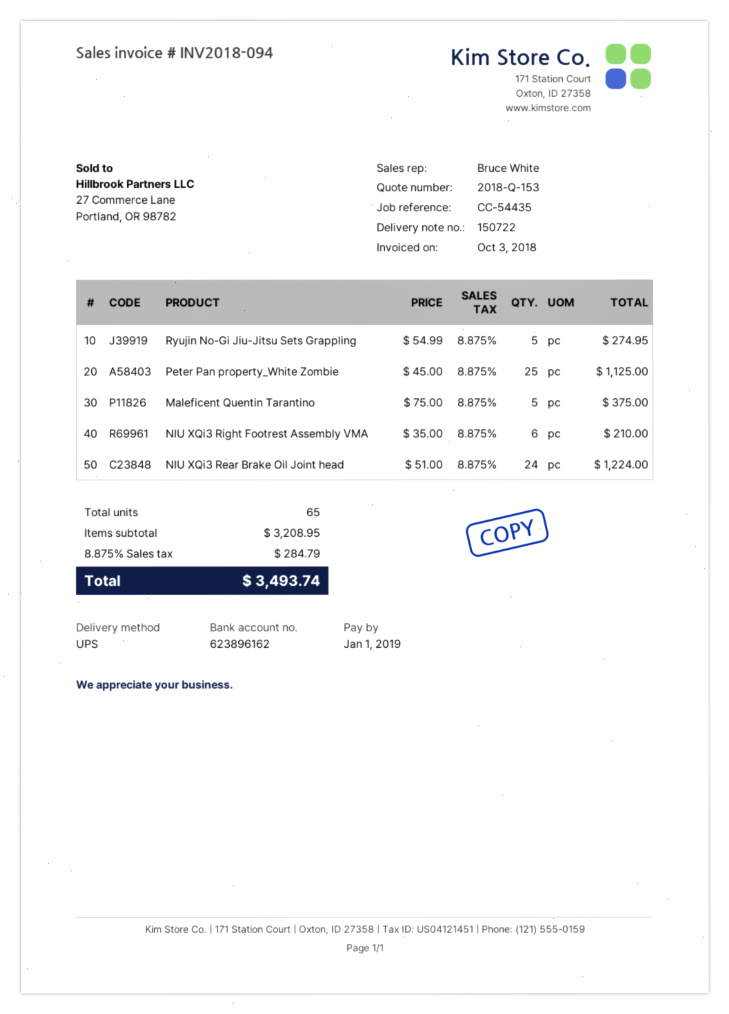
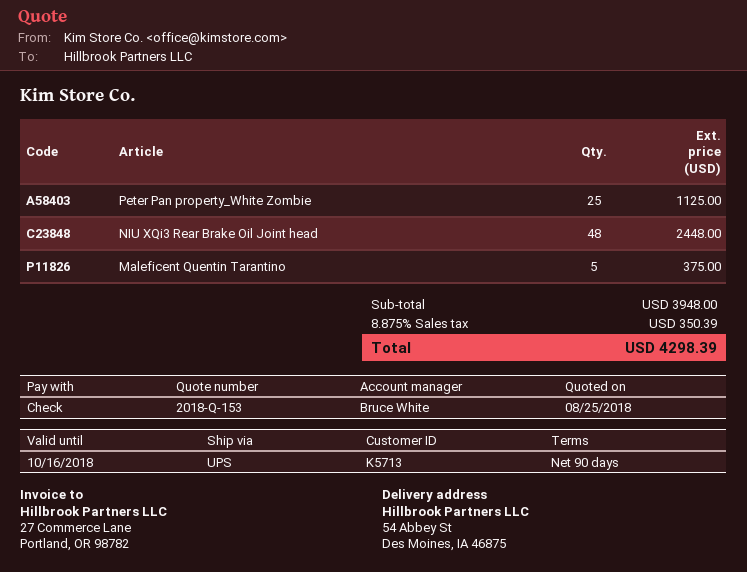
Ryujin No-Gi Jiu-Jitsu Sets Grappling: 5 for 274.95 -> none
NIU XQi3 Right Footrest Assembly VMA: 6 for 210.00 -> none
NIU XQi3 Rear Brake Oil Joint head: 24 for 1224.00 -> 48 for 2448.00
subtotal: 3208.95 -> 3948.00
tax: 8.875% = 284.79 -> 8.875% = 350.39
total: 3493.74 -> 4298.39

